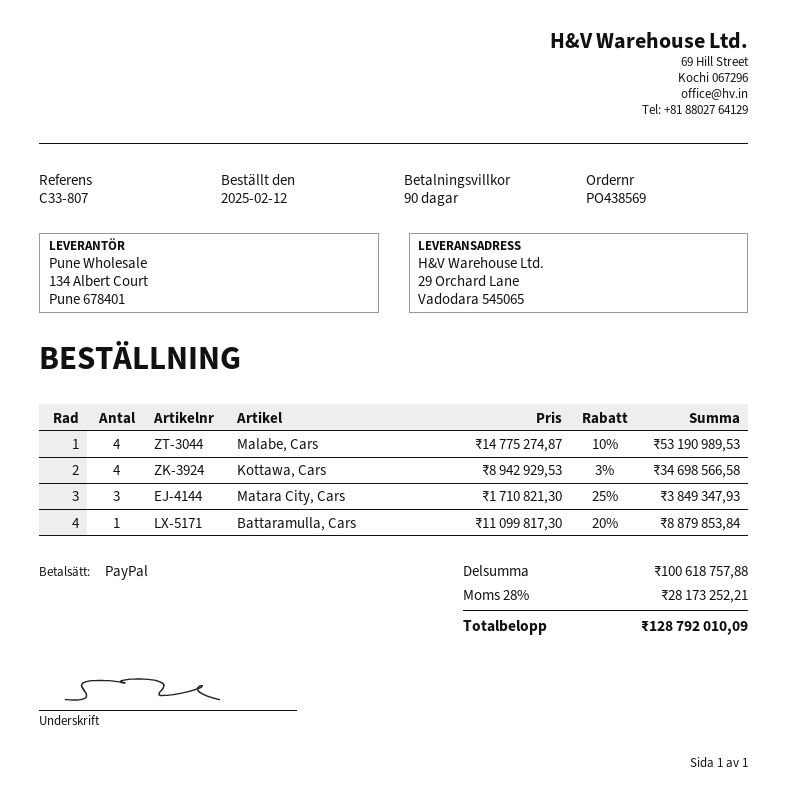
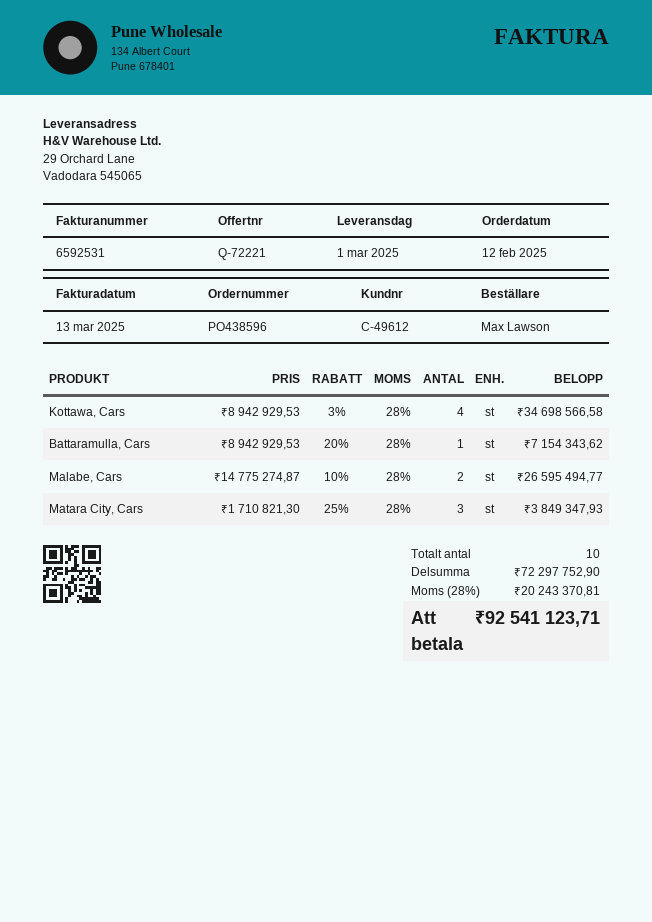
order number: PO438569 -> PO438596
Malabe, Cars: 4 x 14775274.87 - 10% = 53190989.53 -> 2 x 14775274.87 - 10% = 26595494.77
Battaramulla, Cars: 1 x 11099817.30 - 20% = 8879853.84 -> 1 x 8942929.53 - 20% = 7154343.62
subtotal: 100618757.88 -> 72297752.90
tax: 28% = 28173252.21 -> 28% = 20243370.81
total: 128792010.09 -> 92541123.71

